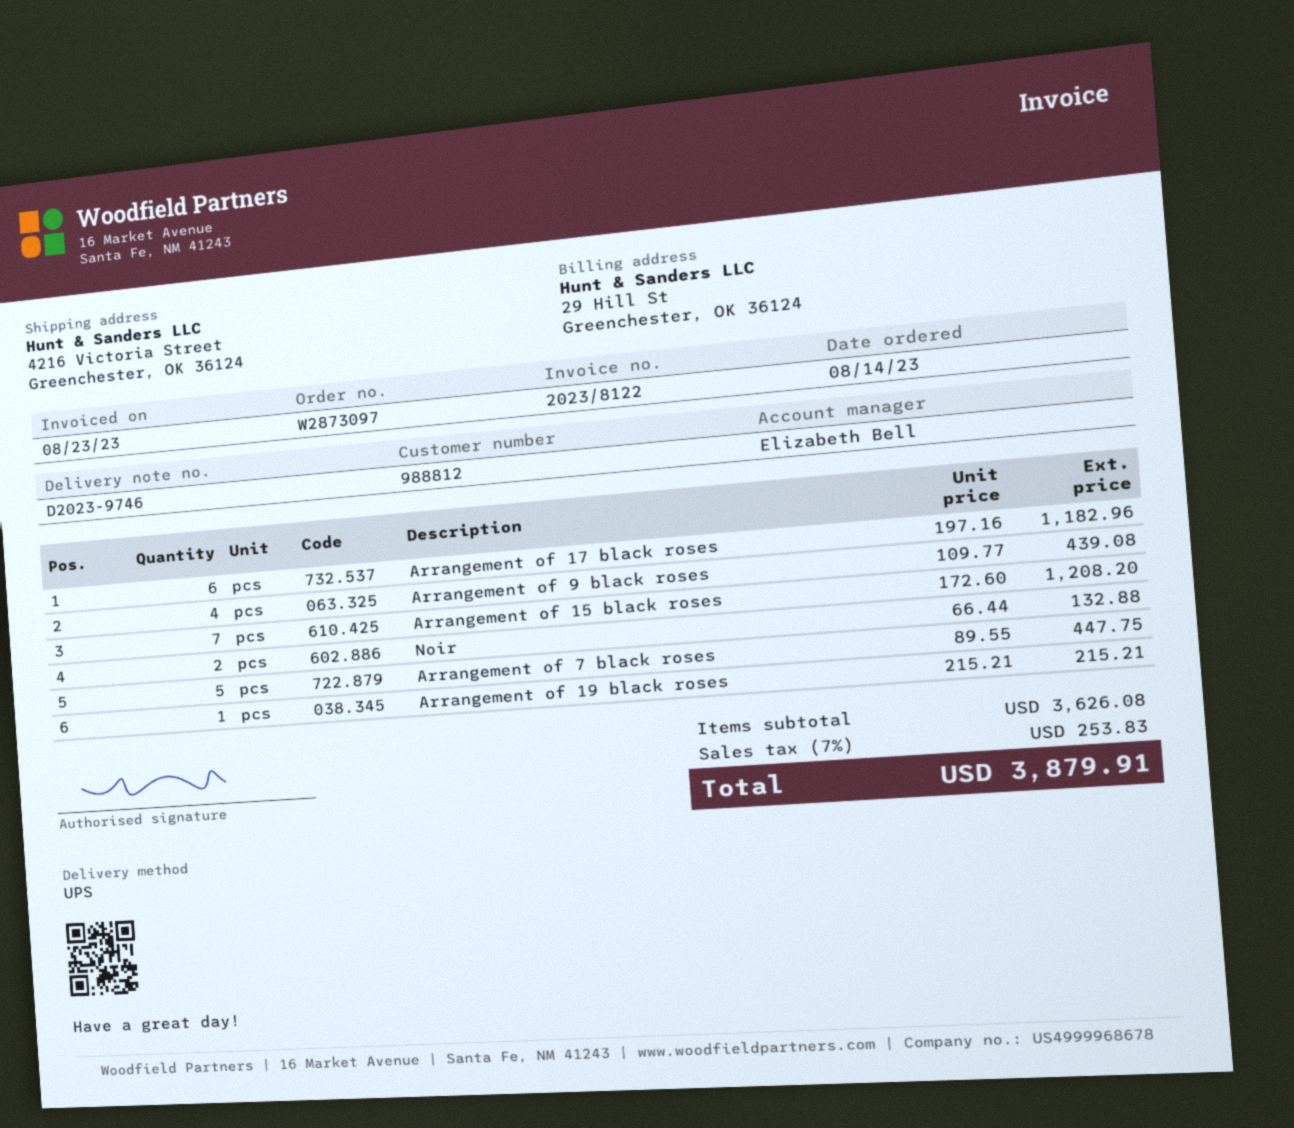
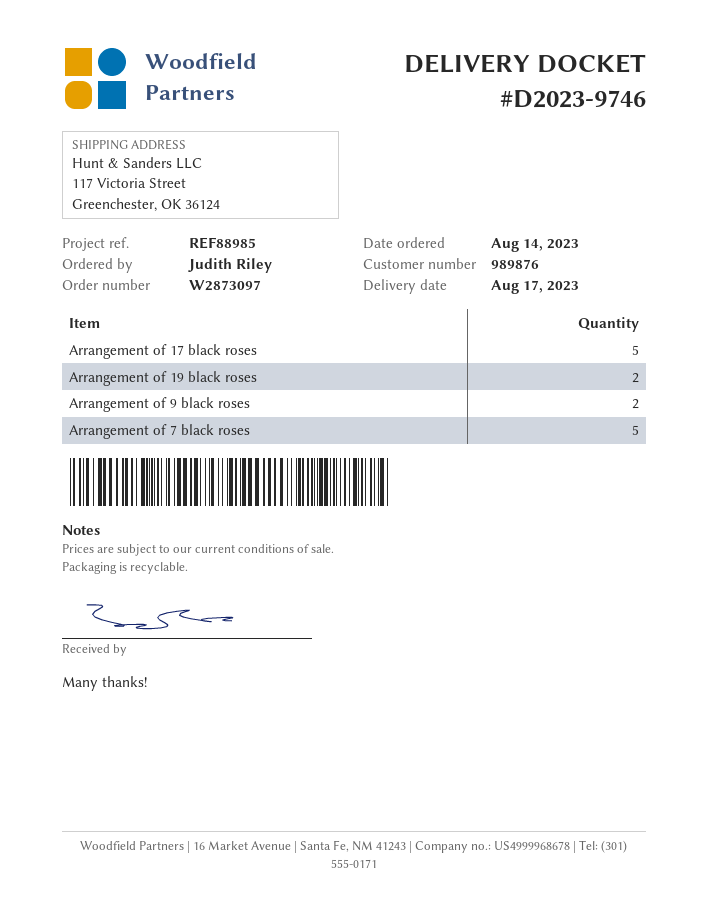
customer number: 988812 -> 989876
ship to: 4216 Victoria Street, Greenchester, OK 36124 -> 117 Victoria Street, Greenchester, OK 36124
Arrangement of 17 black roses: 6 -> 5
Arrangement of 9 black roses: 4 -> 2
Arrangement of 15 black roses: 7 -> none
Noir: 2 -> none
Arrangement of 19 black roses: 1 -> 2

